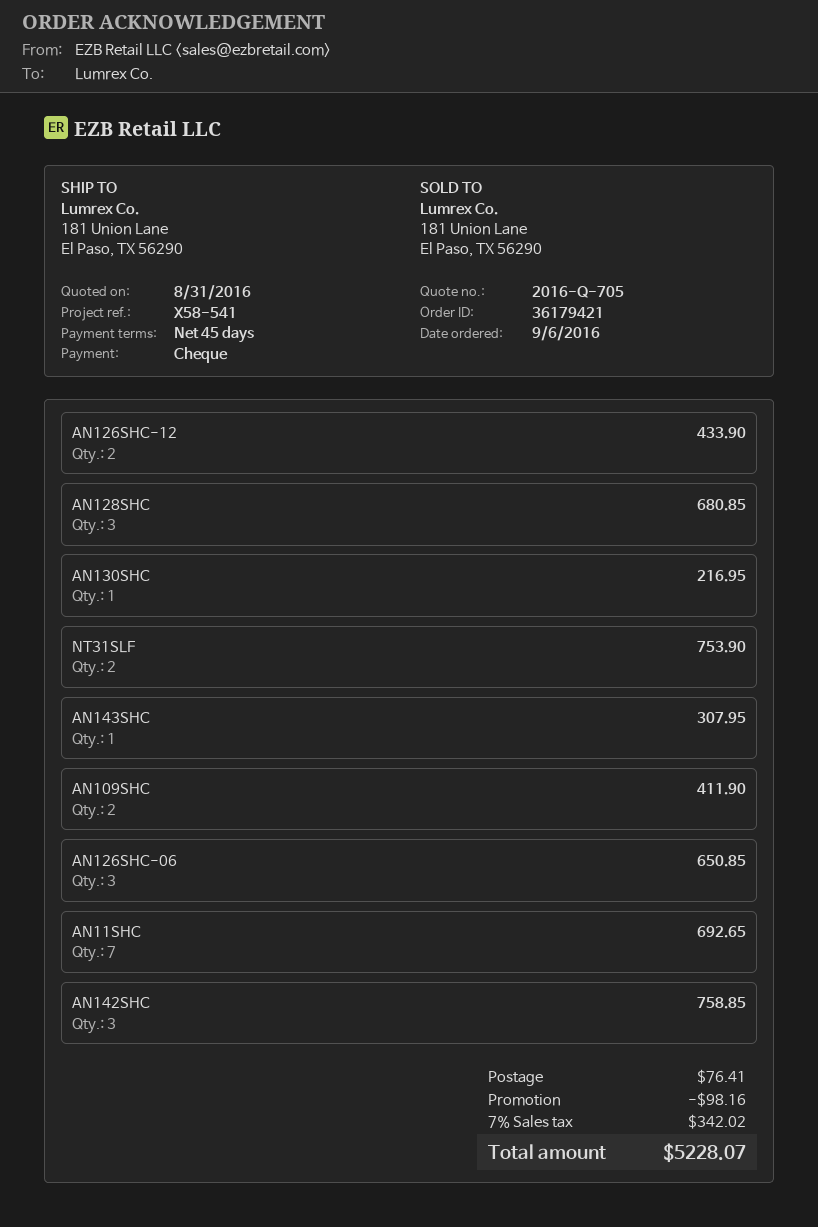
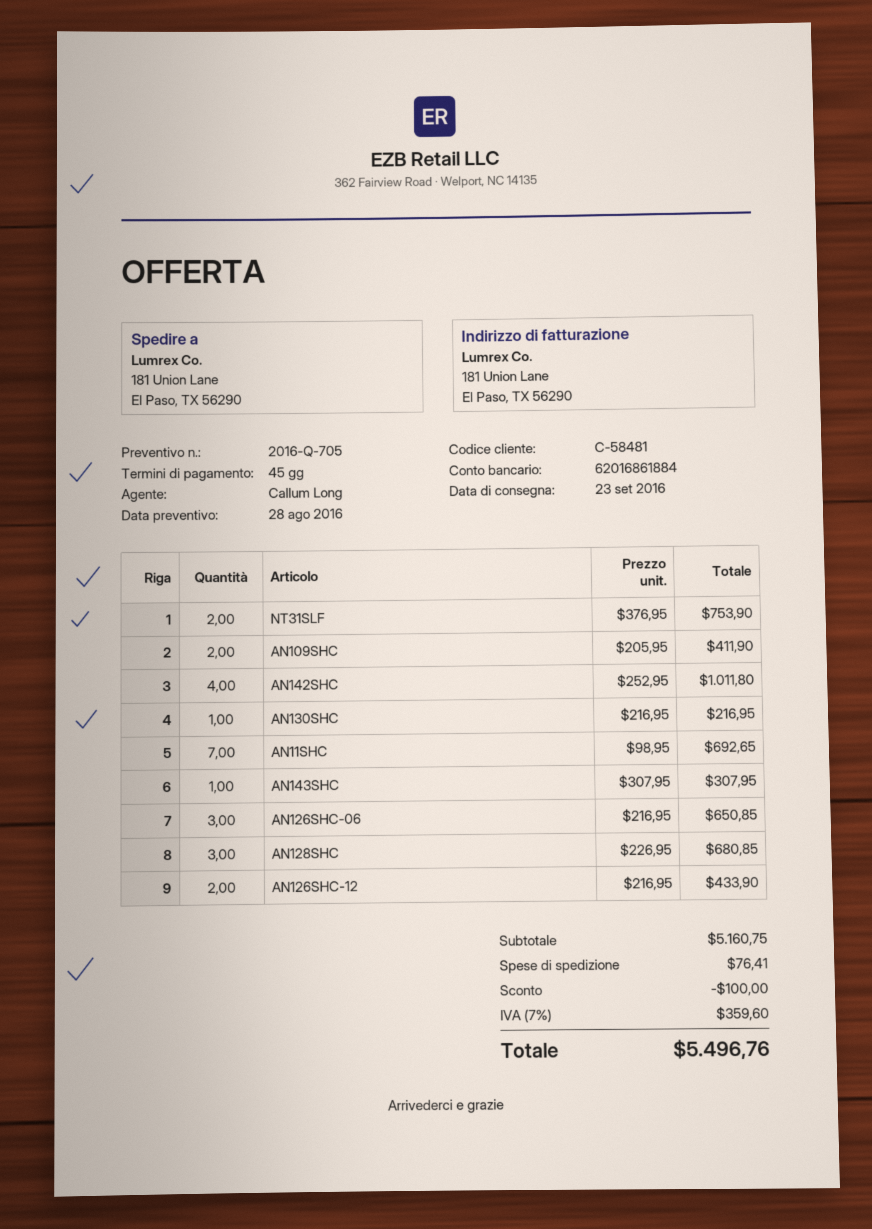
quote date: 2016-08-31 -> 2016-08-28
AN142SHC: 3 for 758.85 -> 4 for 1011.80
discount: 98.16 -> 100.00
tax: 7% = 342.02 -> 7% = 359.60
total: 5228.07 -> 5496.76

